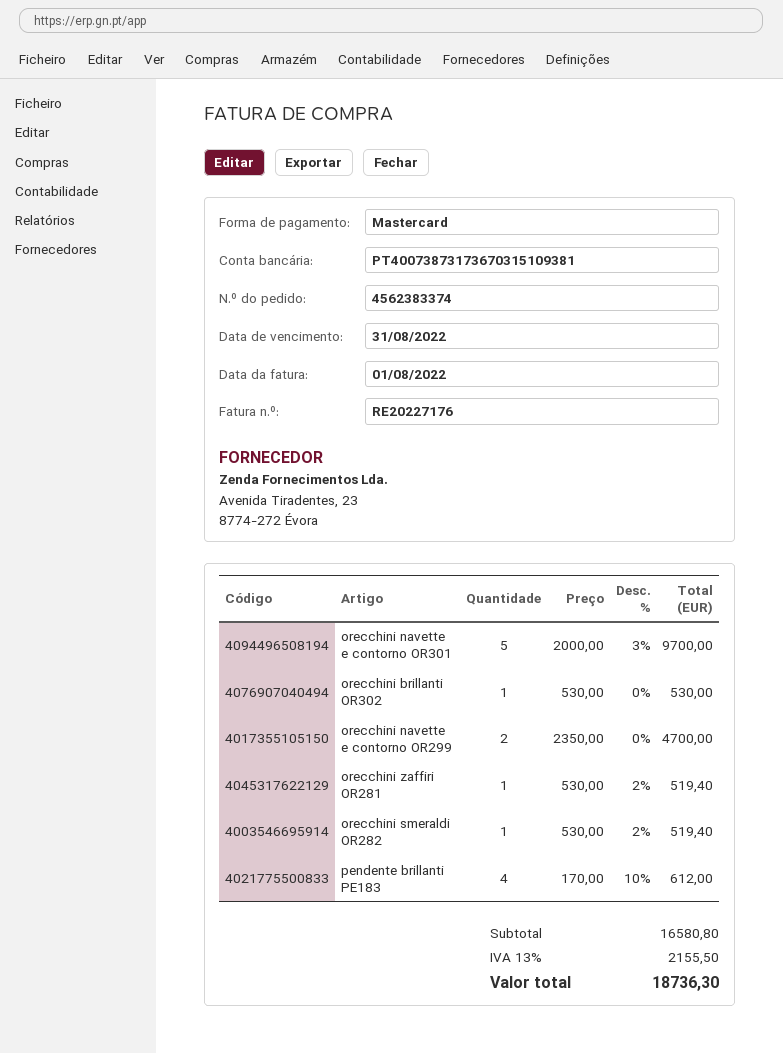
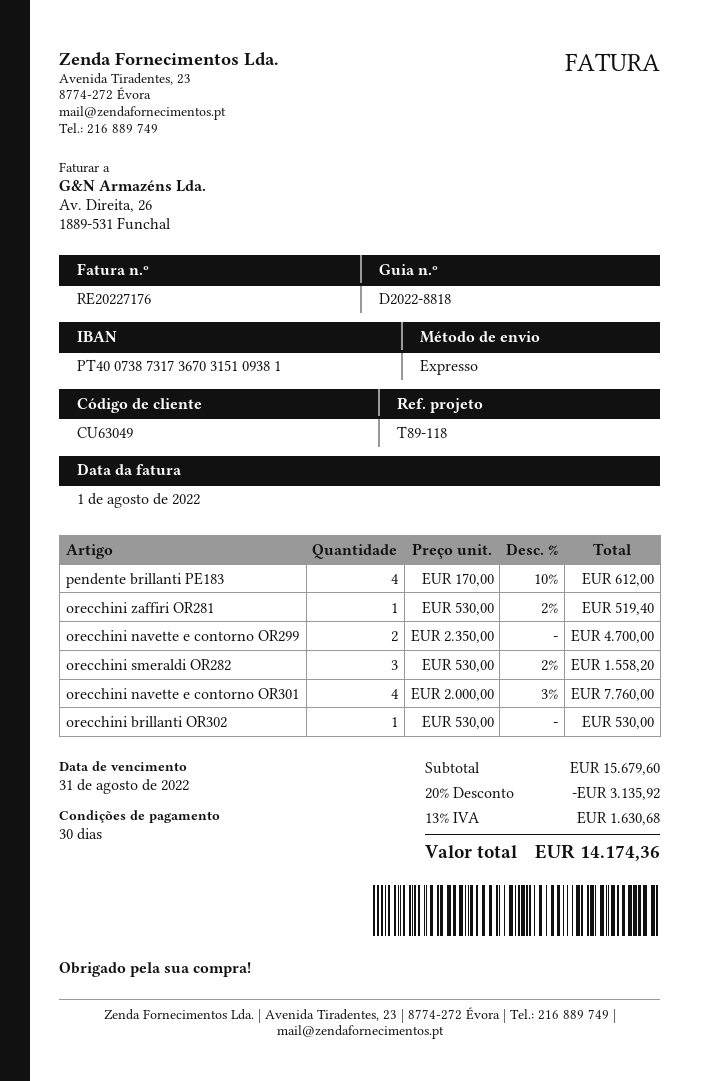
orecchini navette e contorno OR301: 5 x 2000.00 - 3% = 9700.00 -> 4 x 2000.00 - 3% = 7760.00
orecchini smeraldi OR282: 1 x 530.00 - 2% = 519.40 -> 3 x 530.00 - 2% = 1558.20
subtotal: 16580.80 -> 15679.60
discount: none -> 20% = 3135.92
tax: 13% = 2155.50 -> 13% = 1630.68
total: 18736.30 -> 14174.36

